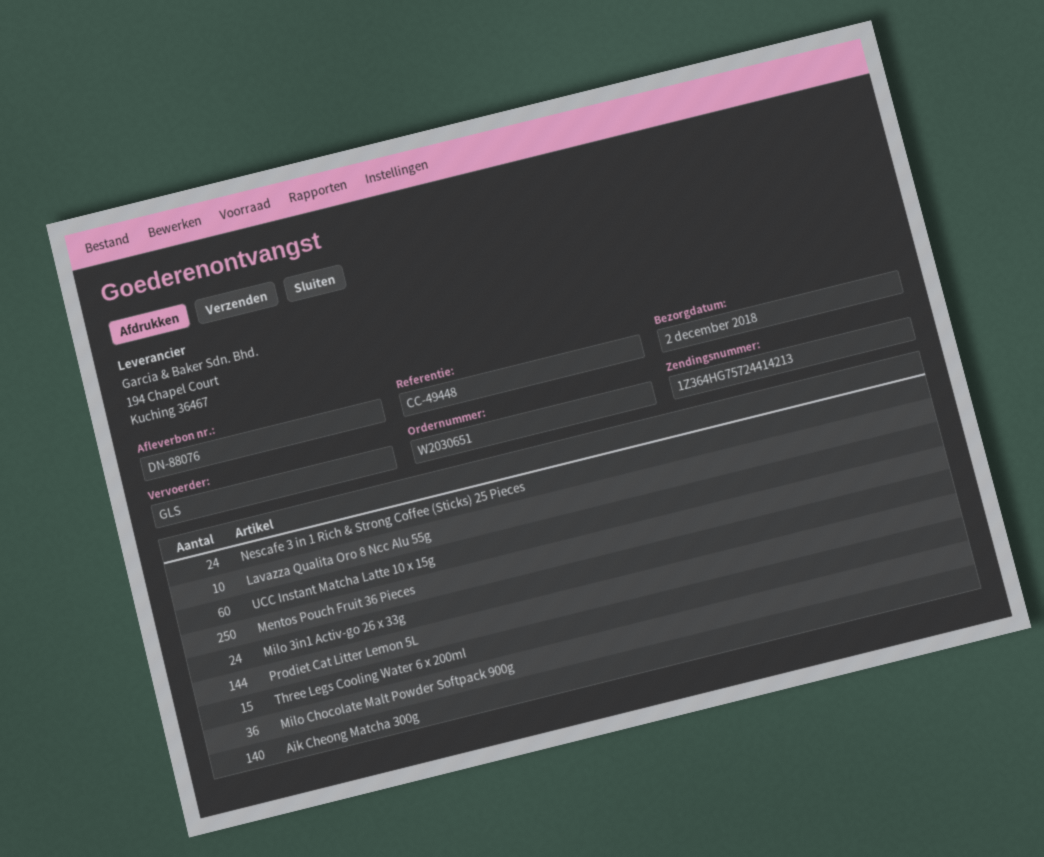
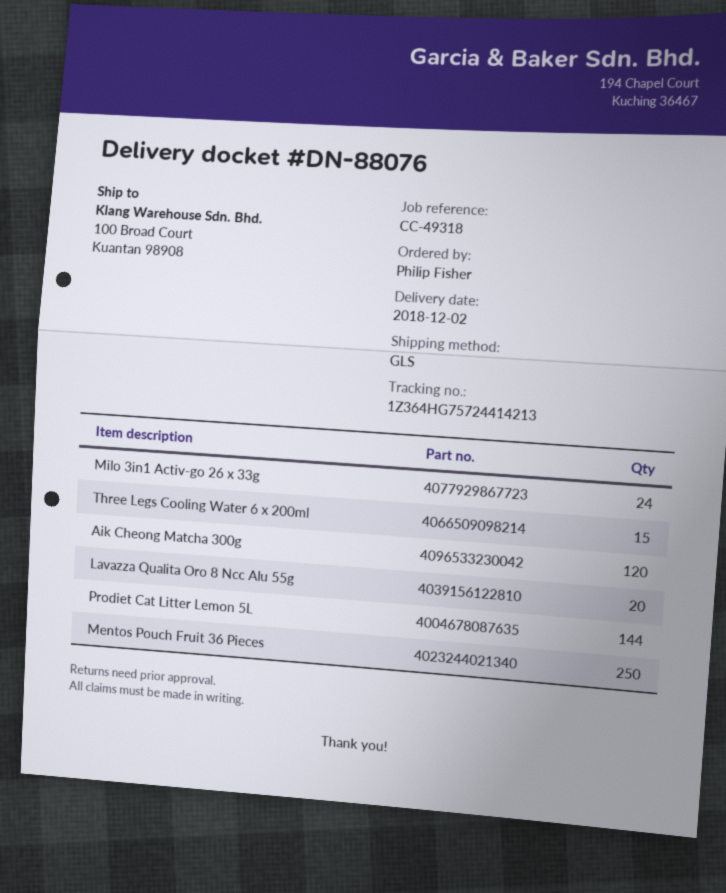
reference: CC-49448 -> CC-49318
Nescafe 3 in 1 Rich & Strong Coffee (Sticks) 25 Pieces: 24 -> none
Lavazza Qualita Oro 8 Ncc Alu 55g: 10 -> 20
UCC Instant Matcha Latte 10 x 15g: 60 -> none
Milo Chocolate Malt Powder Softpack 900g: 36 -> none
Aik Cheong Matcha 300g: 140 -> 120

